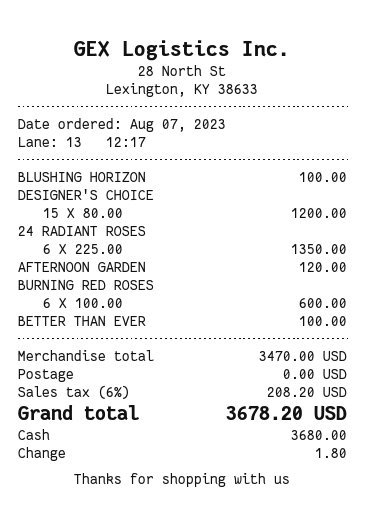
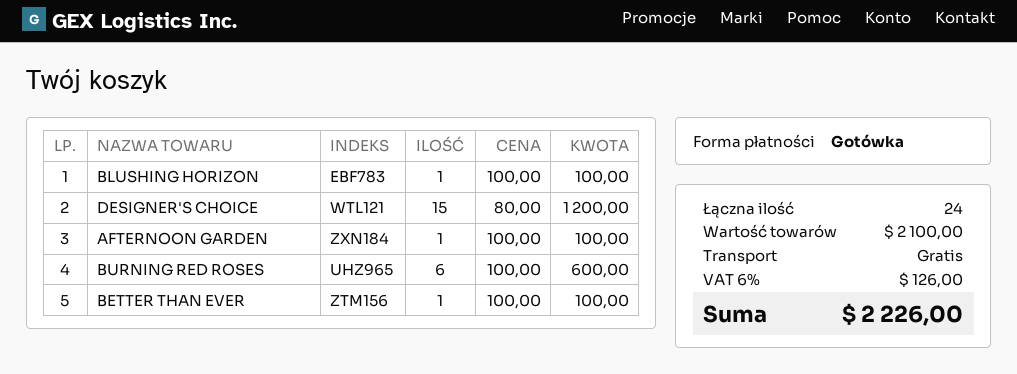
24 RADIANT ROSES: 6 x 225.00 = 1350.00 -> none
AFTERNOON GARDEN: 1 x 120.00 = 120.00 -> 1 x 100.00 = 100.00
subtotal: 3470.00 -> 2100.00
tax: 6% = 208.20 -> 6% = 126.00
total: 3678.20 -> 2226.00

